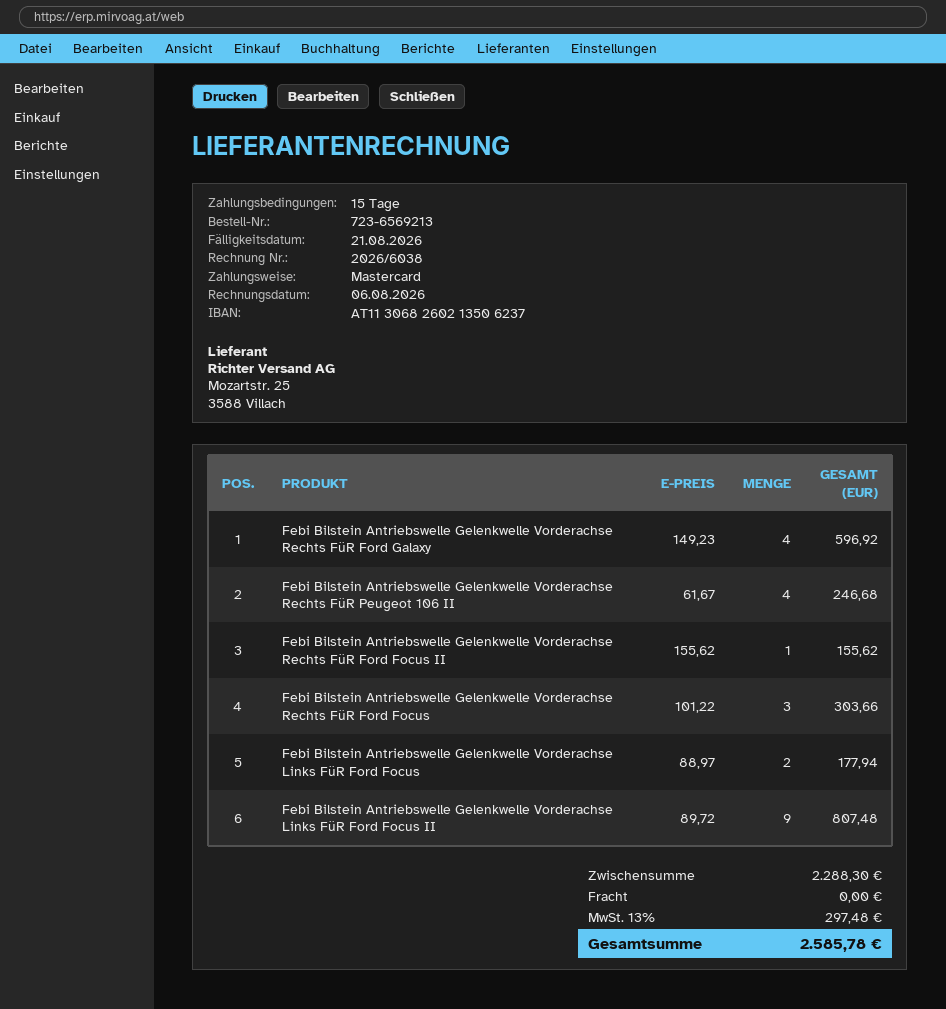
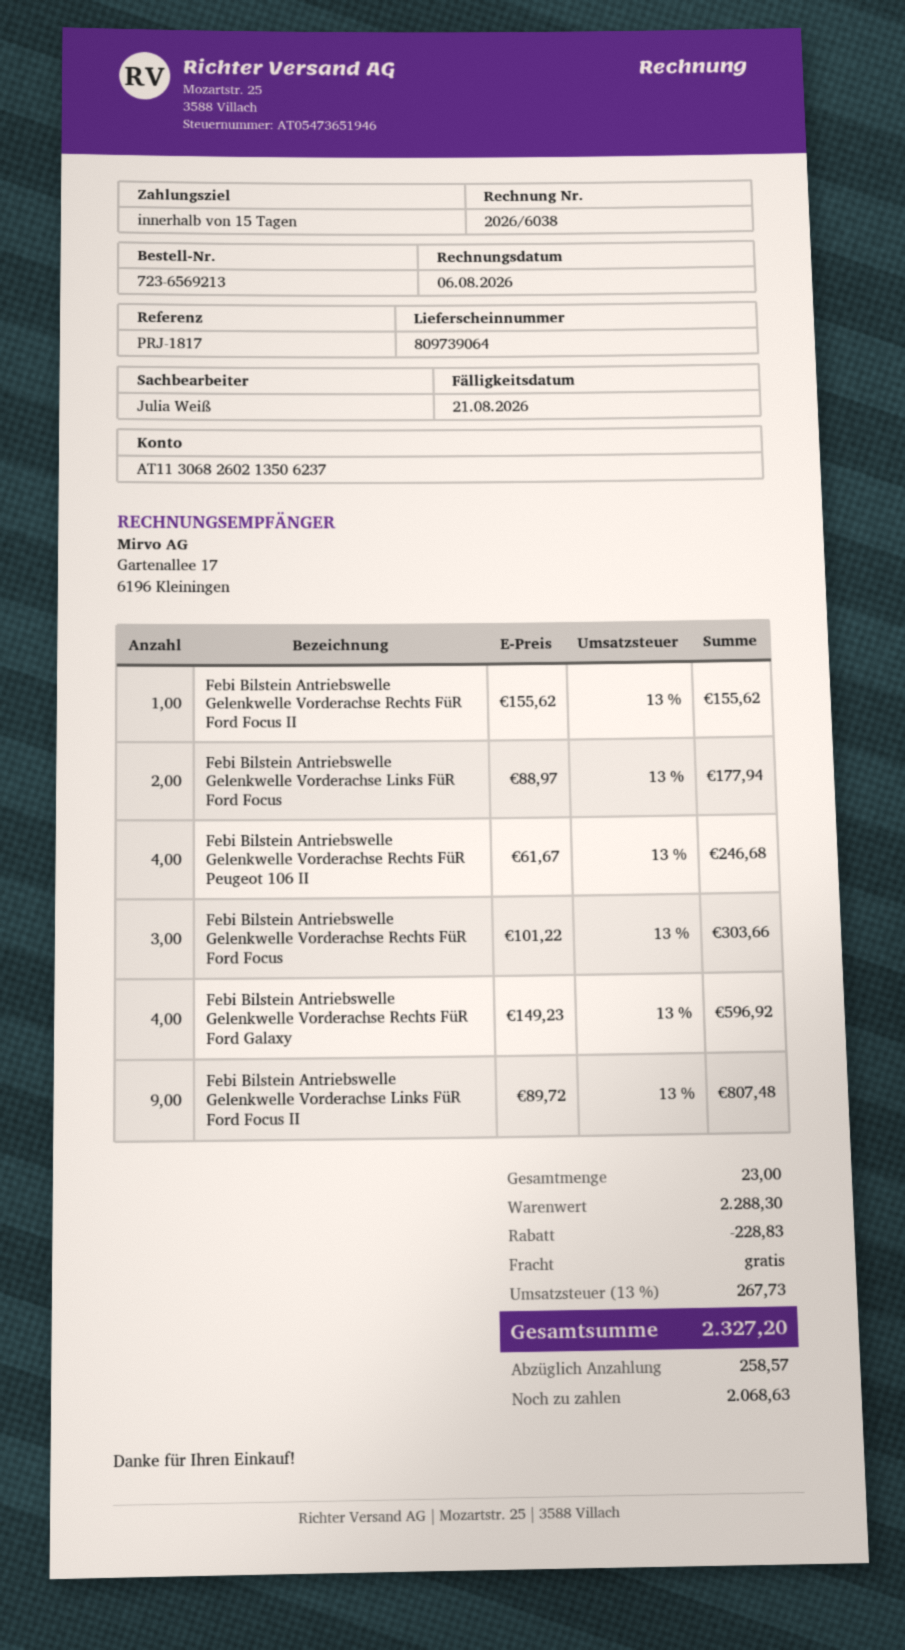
discount: none -> 228.83
tax: 13% = 297.48 -> 13% = 267.73
total: 2585.78 -> 2327.20

